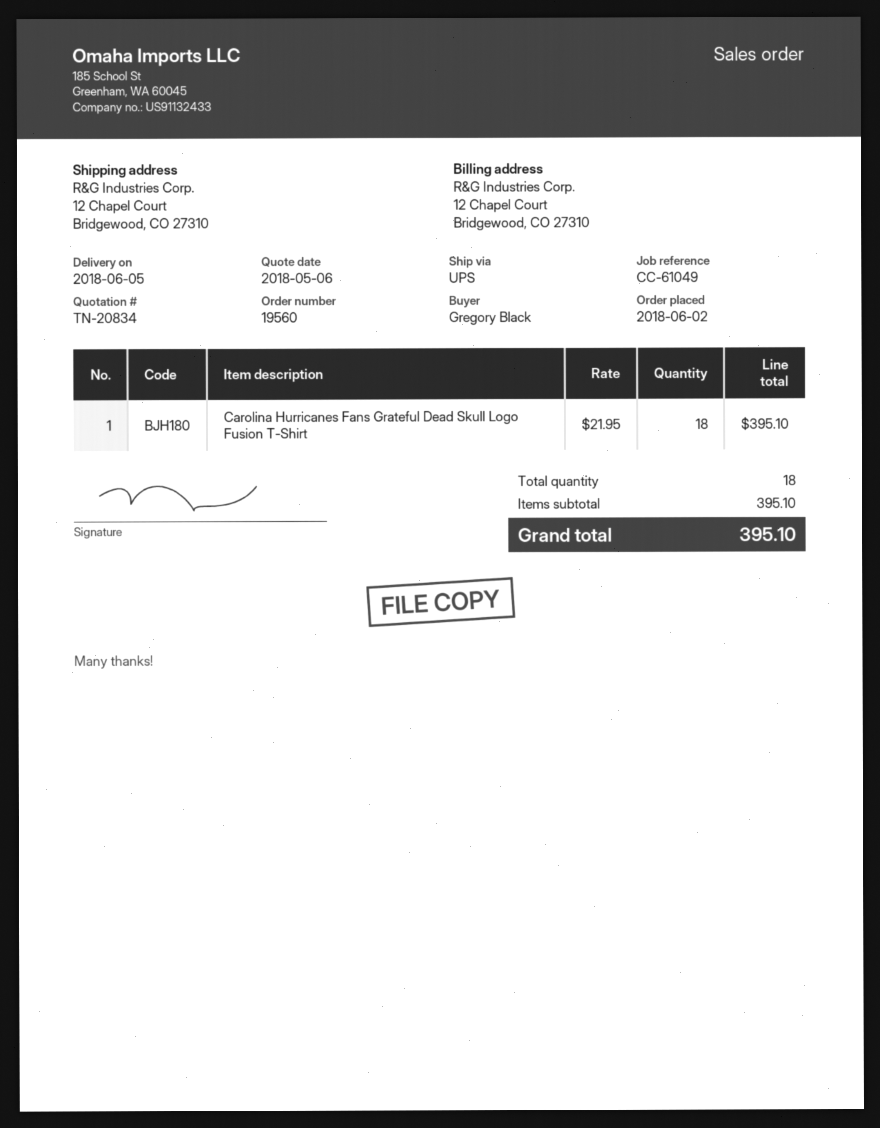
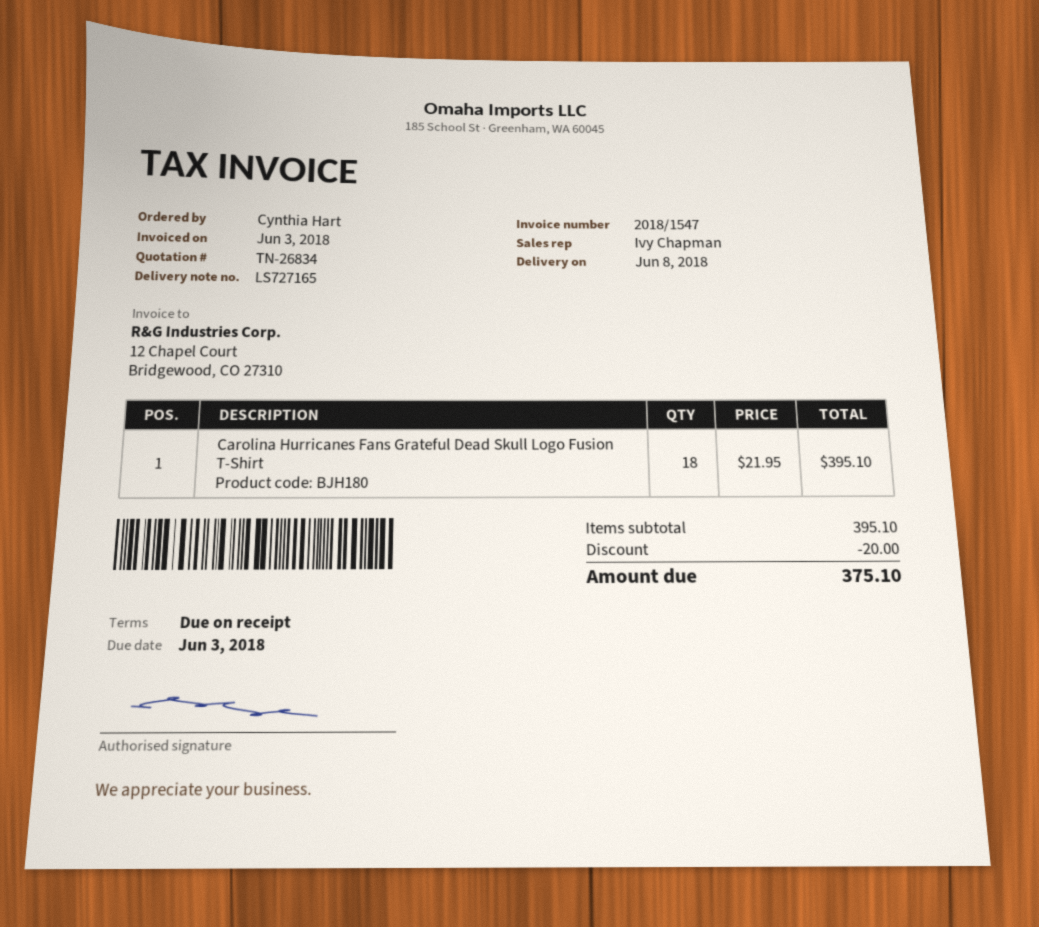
quote number: TN-20834 -> TN-26834
delivery date: 2018-06-05 -> 2018-06-08
ordered by: Gregory Black -> Cynthia Hart
discount: none -> 20.00
total: 395.10 -> 375.10

